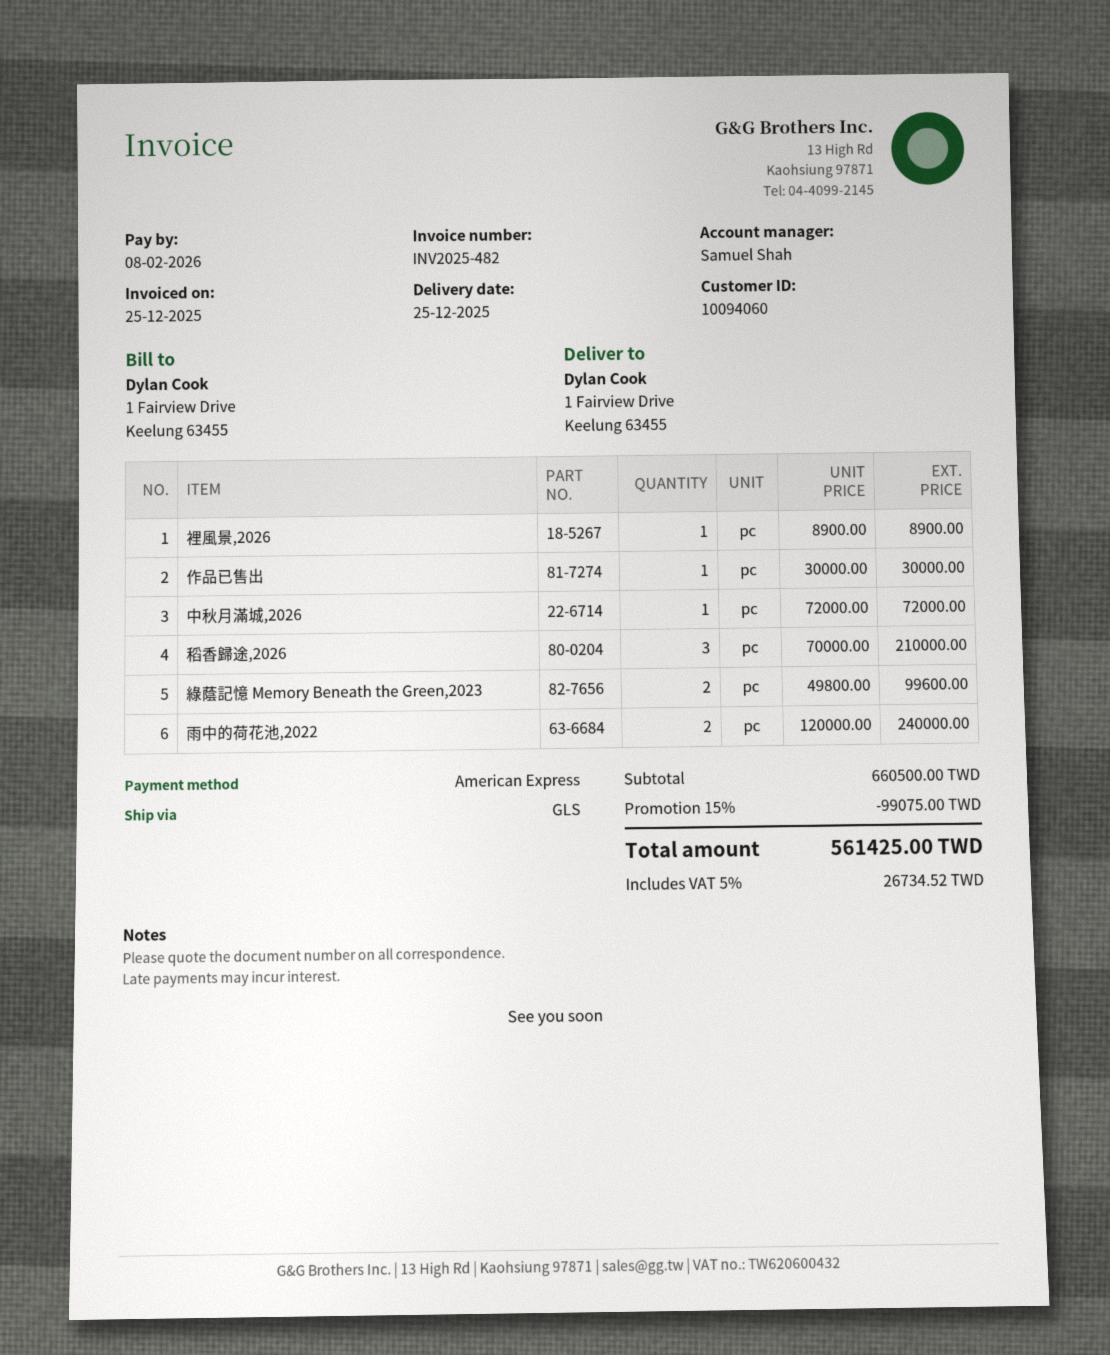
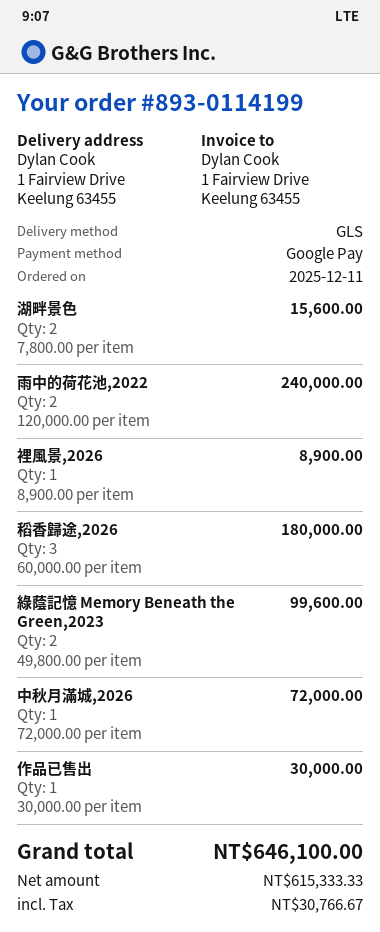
payment method: American Express -> Google Pay
稻香歸途,2026: 3 x 70000.00 = 210000.00 -> 3 x 60000.00 = 180000.00
湖畔景色: none -> 2 x 7800.00 = 15600.00
discount: 15% = 99075.00 -> none
tax: 26734.52 -> 30766.67
total: 561425.00 -> 646100.00

